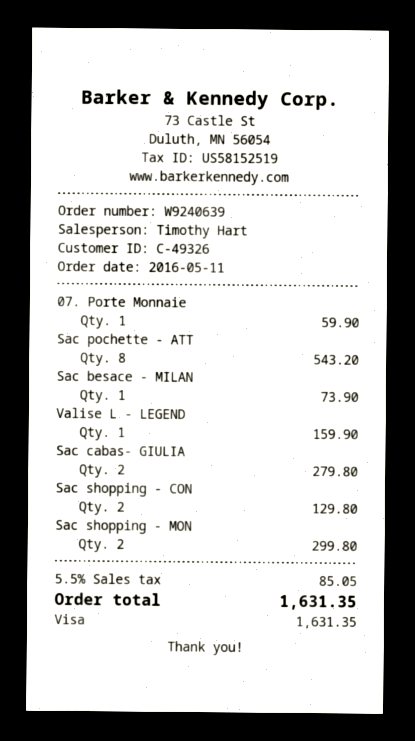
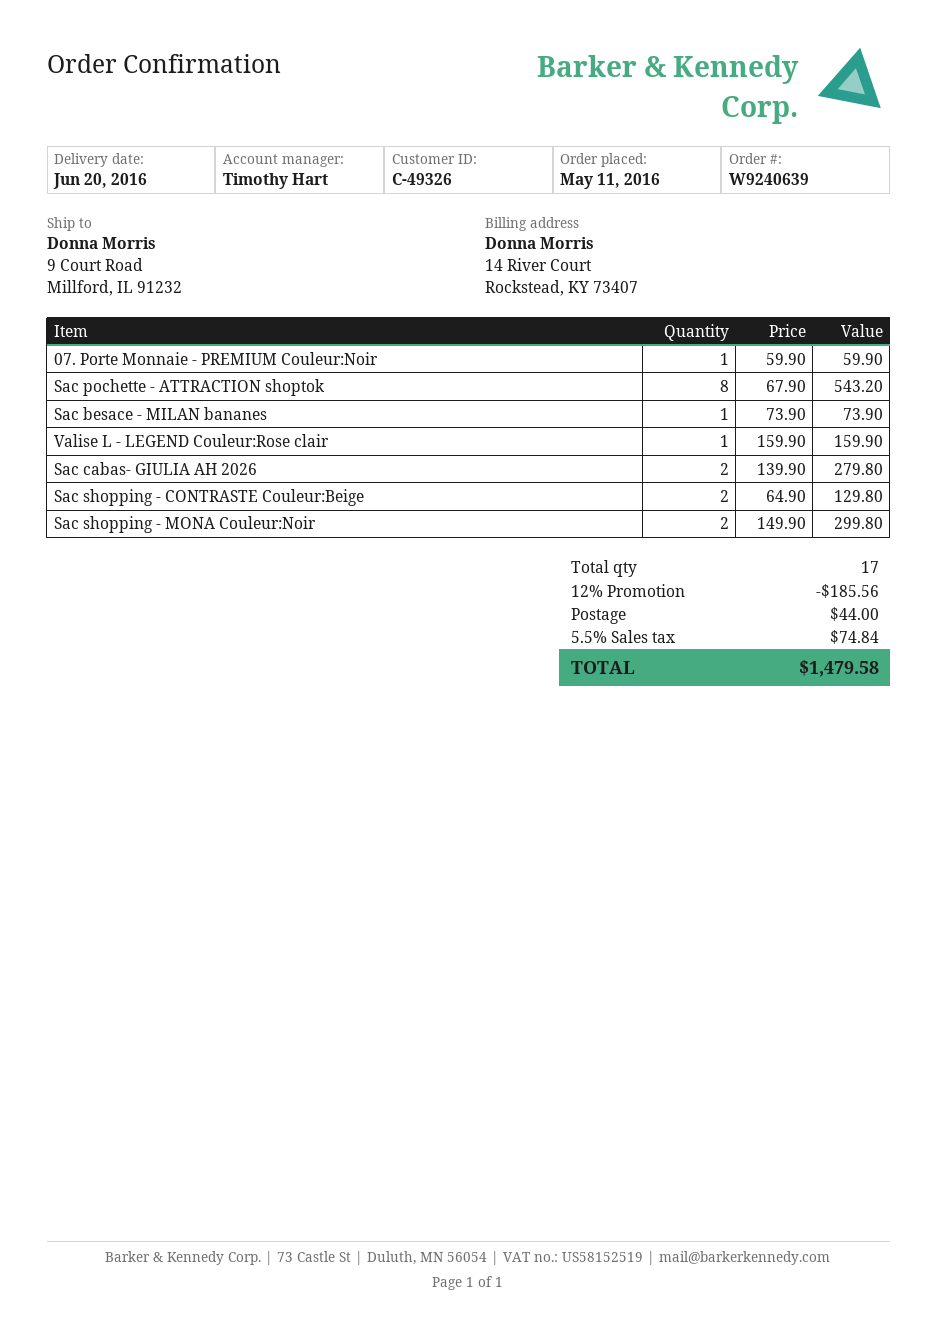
discount: none -> 12% = 185.56
shipping: none -> 44.00
tax: 5.5% = 85.05 -> 5.5% = 74.84
total: 1631.35 -> 1479.58

